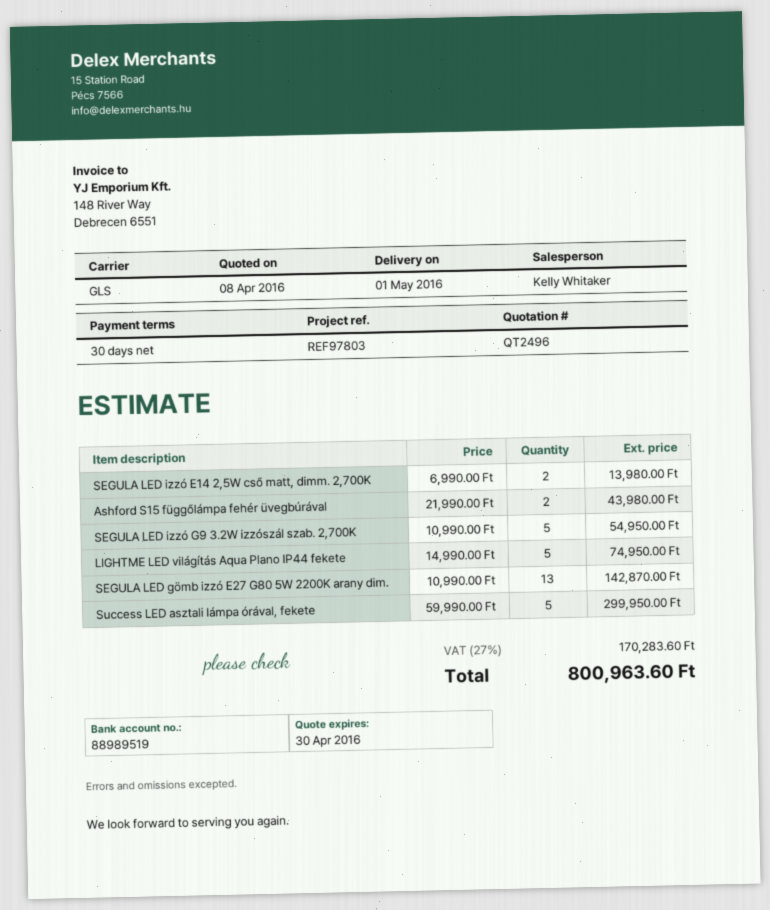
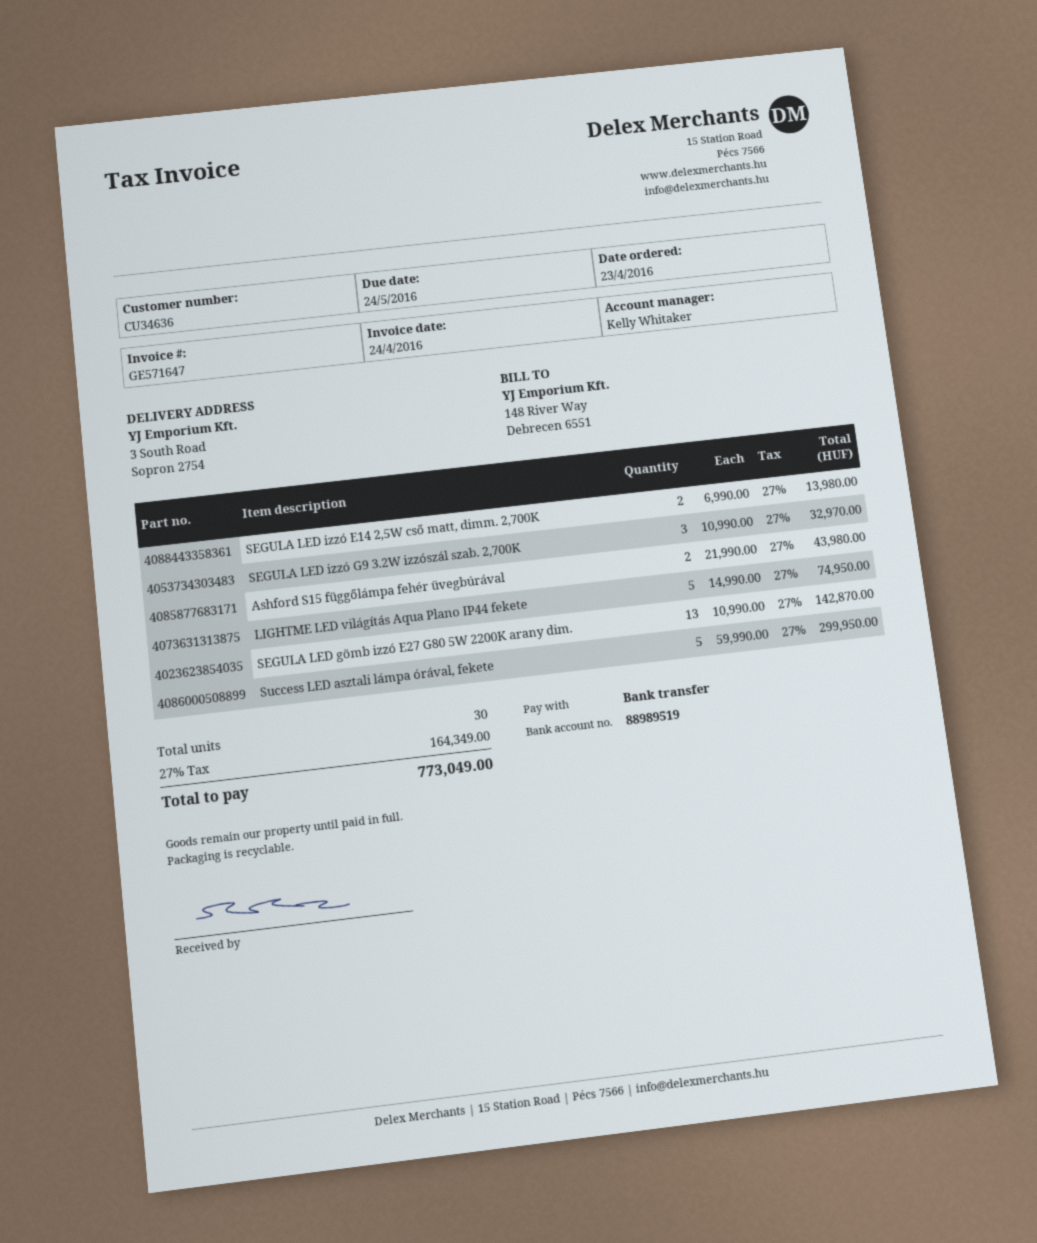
SEGULA LED izzó G9 3.2W izzószál szab. 2,700K: 5 x 10990.00 = 54950.00 -> 3 x 10990.00 = 32970.00
tax: 27% = 170283.60 -> 27% = 164349.00
total: 800963.60 -> 773049.00

